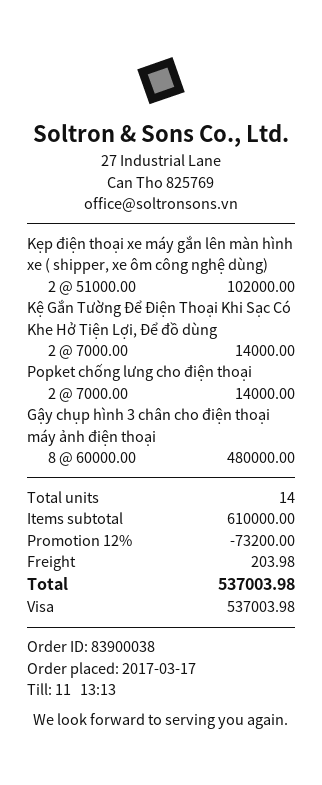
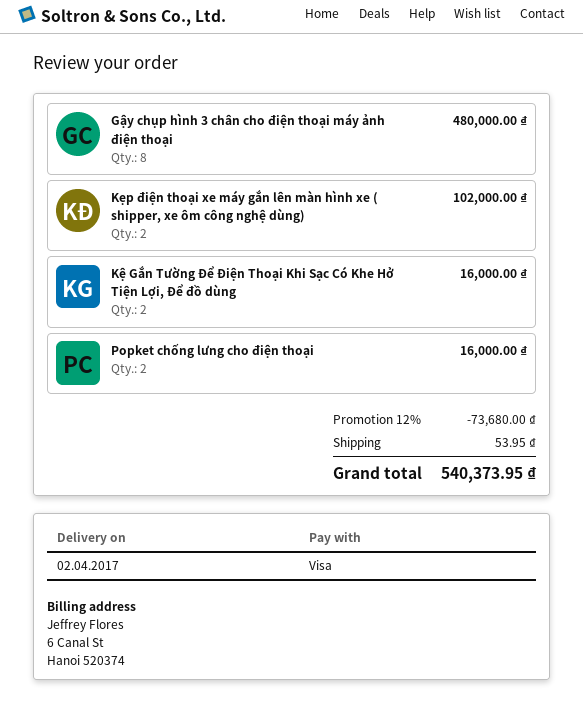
Kệ Gắn Tường Để Điện Thoại Khi Sạc Có Khe Hở Tiện Lợi, Để đồ dùng: 2 for 14000.00 -> 2 for 16000.00
Popket chống lưng cho điện thoại: 2 for 14000.00 -> 2 for 16000.00
discount: 12% = 73200.00 -> 12% = 73680.00
shipping: 203.98 -> 53.95
total: 537003.98 -> 540373.95

